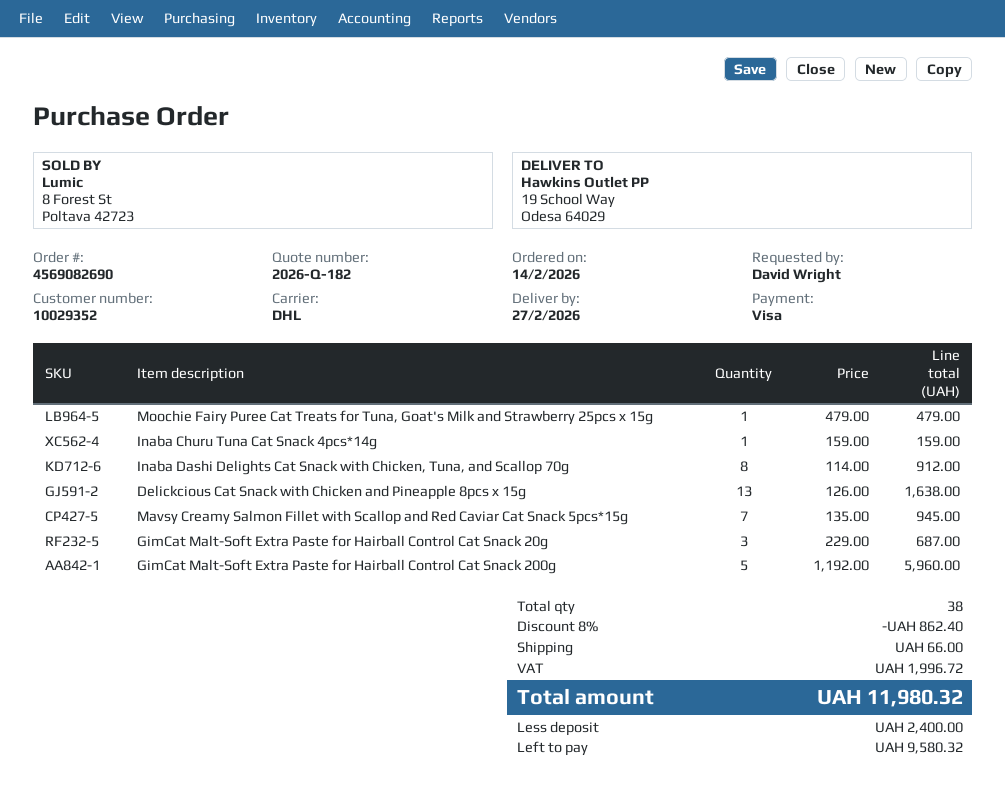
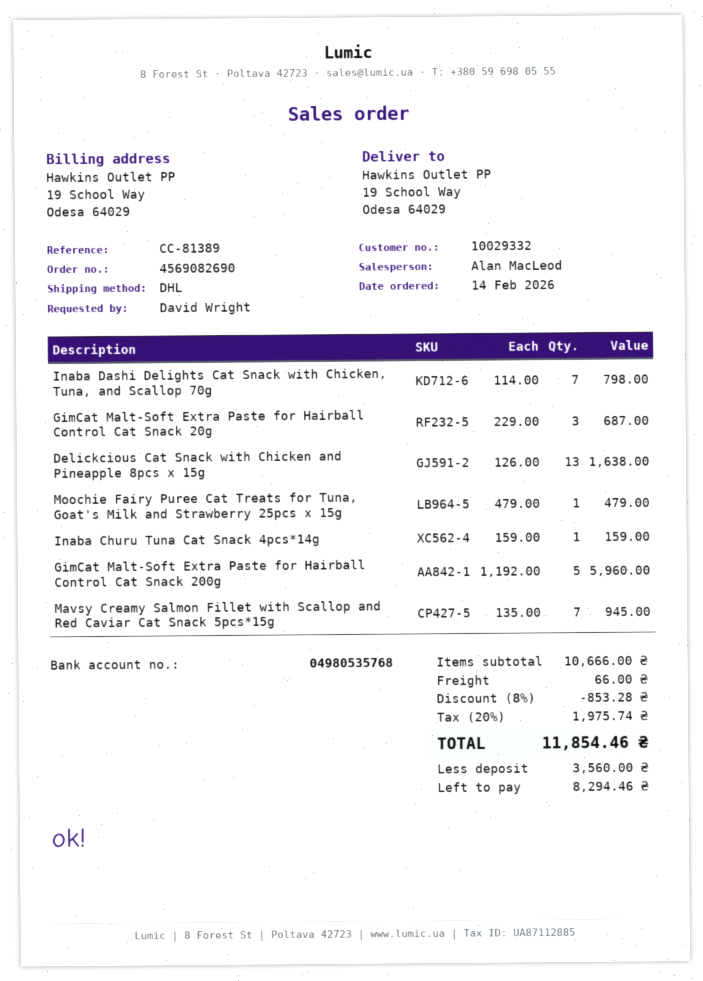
customer number: 10029352 -> 10029332
Inaba Dashi Delights Cat Snack with Chicken, Tuna, and Scallop 70g: 8 x 114.00 = 912.00 -> 7 x 114.00 = 798.00
discount: 8% = 862.40 -> 8% = 853.28
tax: 1996.72 -> 1975.74
total: 11980.32 -> 11854.46
deposit: 2400.00 -> 3560.00
balance: 9580.32 -> 8294.46

